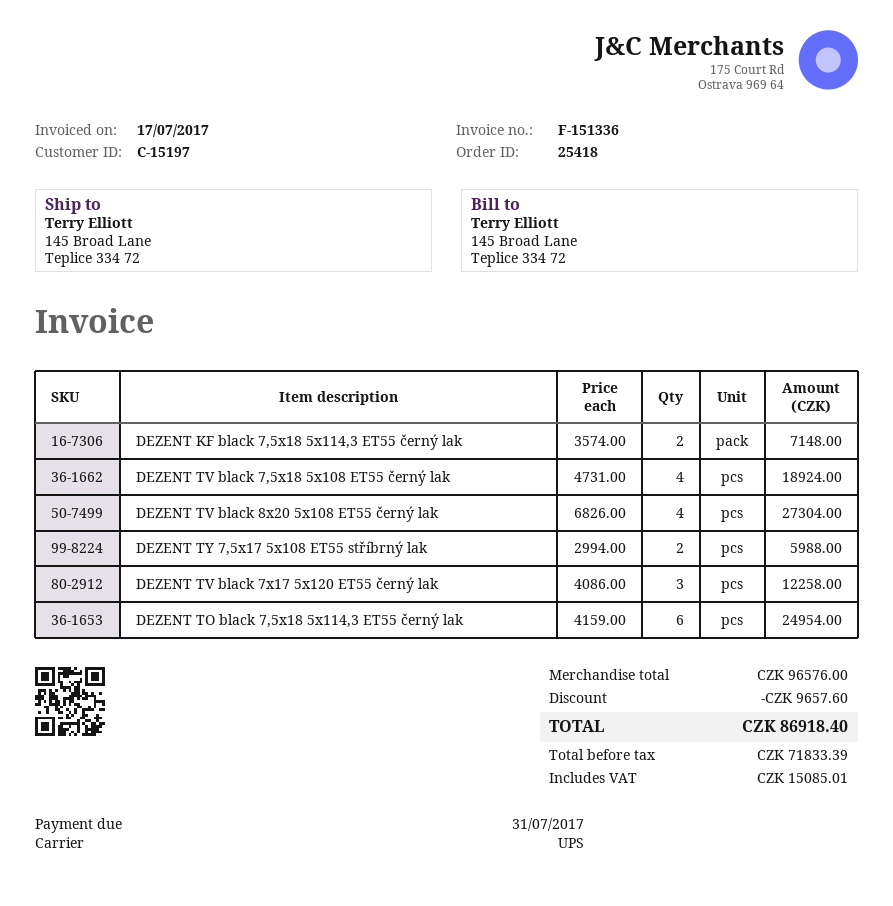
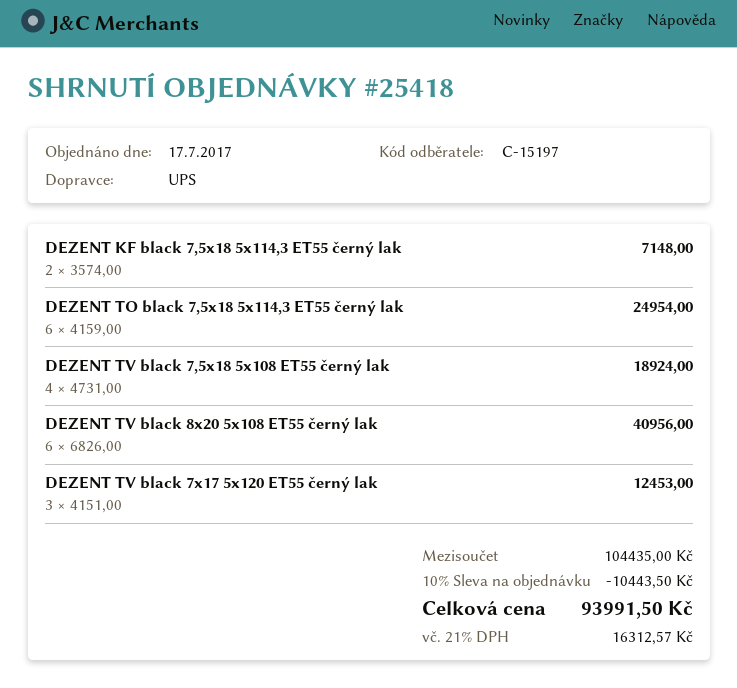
DEZENT TV black 8x20 5x108 ET55 černý lak: 4 x 6826.00 = 27304.00 -> 6 x 6826.00 = 40956.00
DEZENT TY 7,5x17 5x108 ET55 stříbrný lak: 2 x 2994.00 = 5988.00 -> none
DEZENT TV black 7x17 5x120 ET55 černý lak: 3 x 4086.00 = 12258.00 -> 3 x 4151.00 = 12453.00
subtotal: 96576.00 -> 104435.00
discount: 9657.60 -> 10443.50
tax: 15085.01 -> 16312.57
total: 86918.40 -> 93991.50

